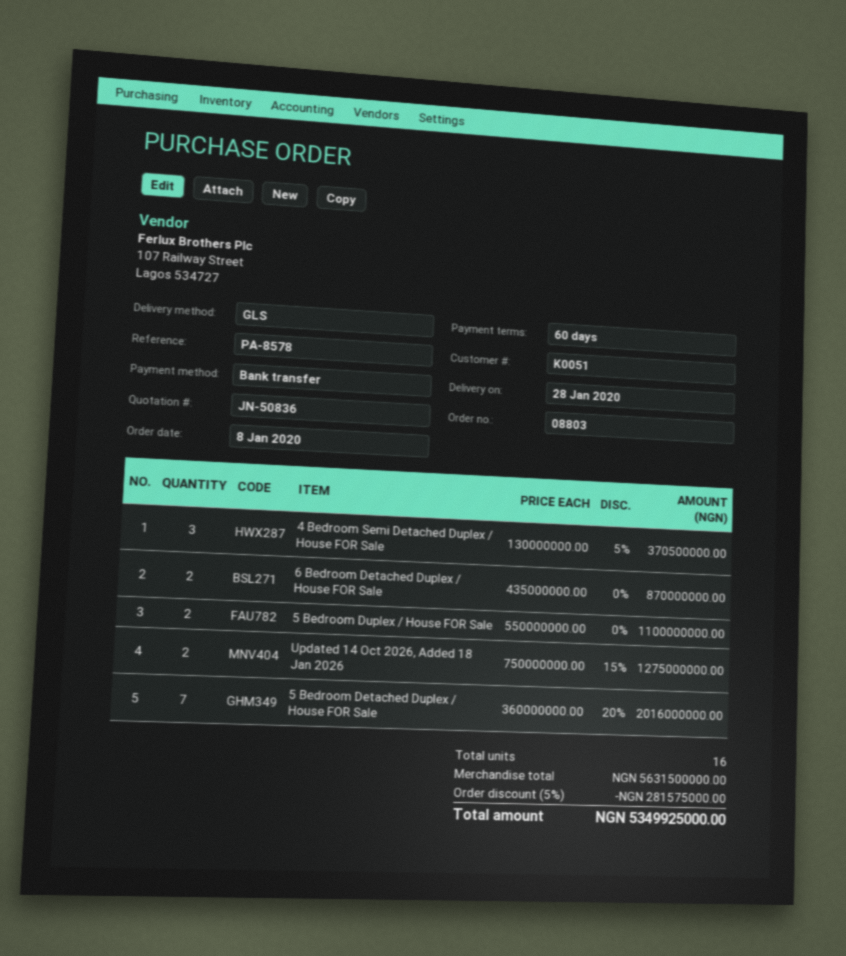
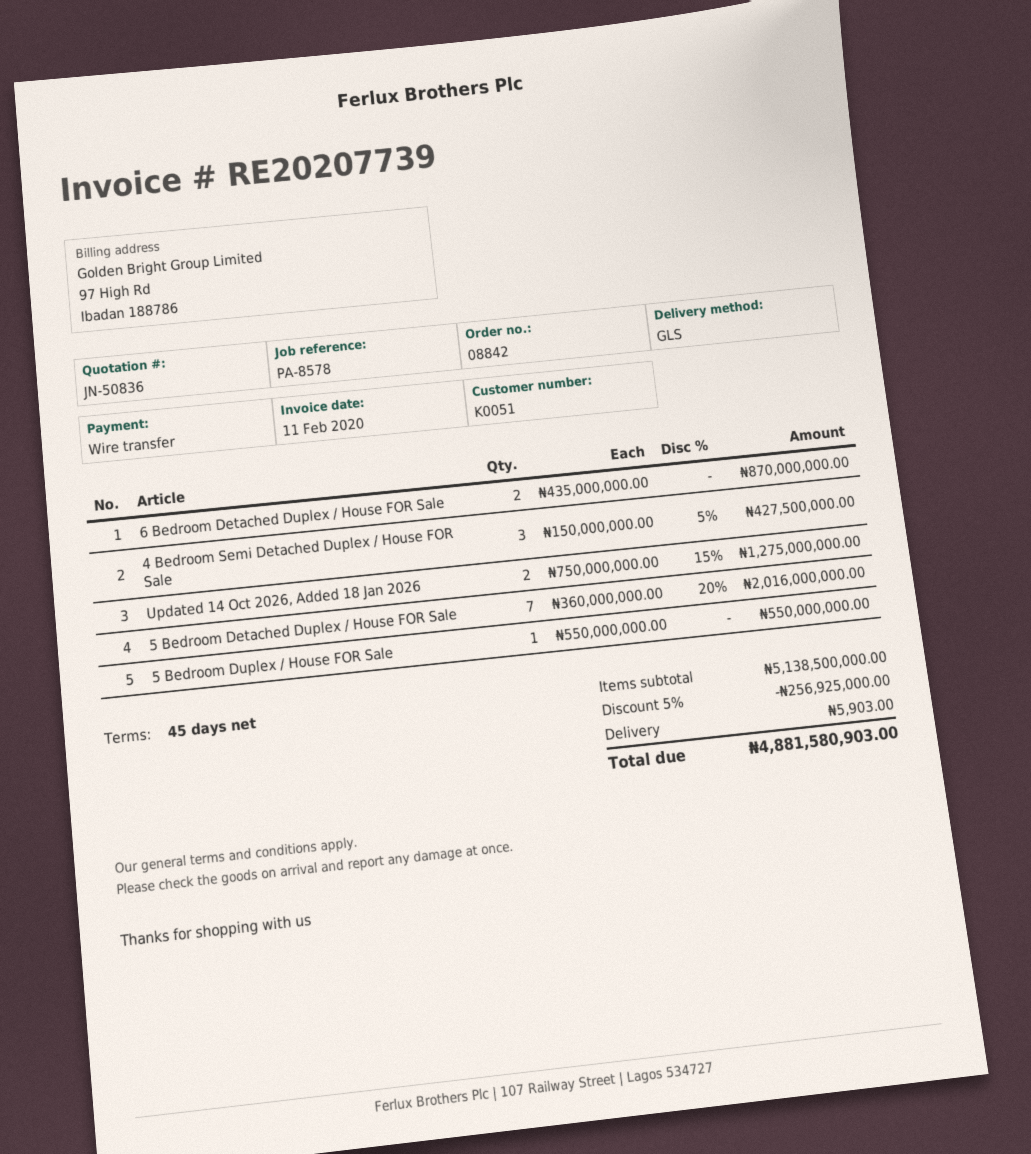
order number: 08803 -> 08842
payment terms: 60 days -> 45 days
4 Bedroom Semi Detached Duplex / House FOR Sale: 3 x 130000000.00 - 5% = 370500000.00 -> 3 x 150000000.00 - 5% = 427500000.00
5 Bedroom Duplex / House FOR Sale: 2 x 550000000.00 = 1100000000.00 -> 1 x 550000000.00 = 550000000.00
subtotal: 5631500000.00 -> 5138500000.00
discount: 5% = 281575000.00 -> 5% = 256925000.00
shipping: none -> 5903.00
total: 5349925000.00 -> 4881580903.00

